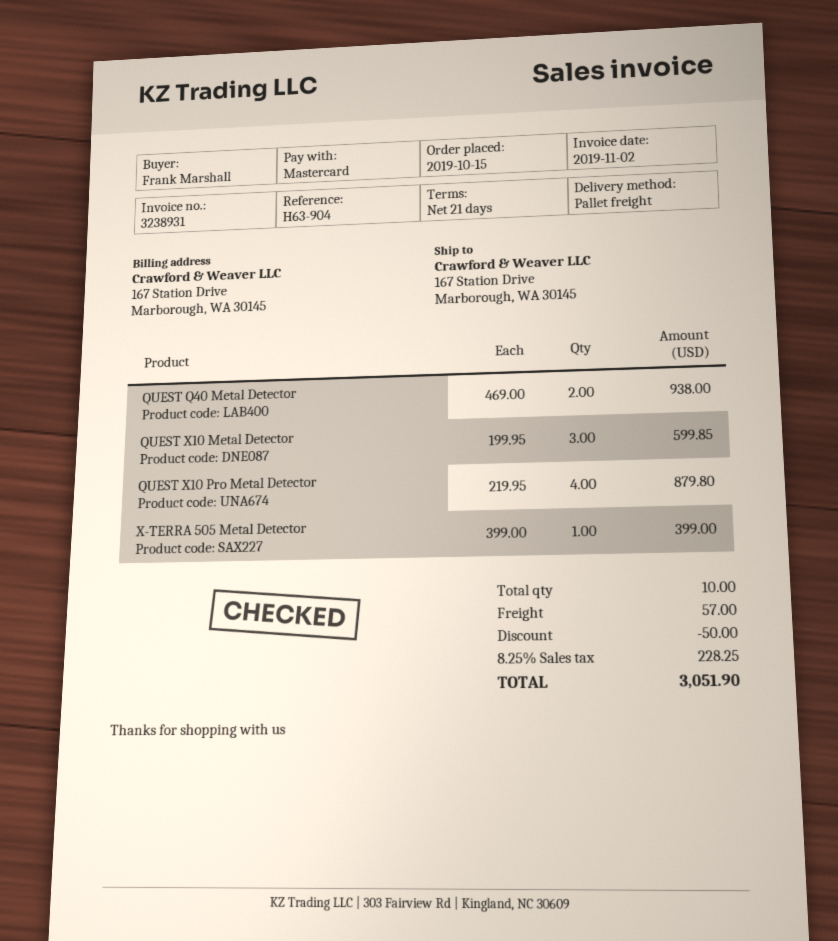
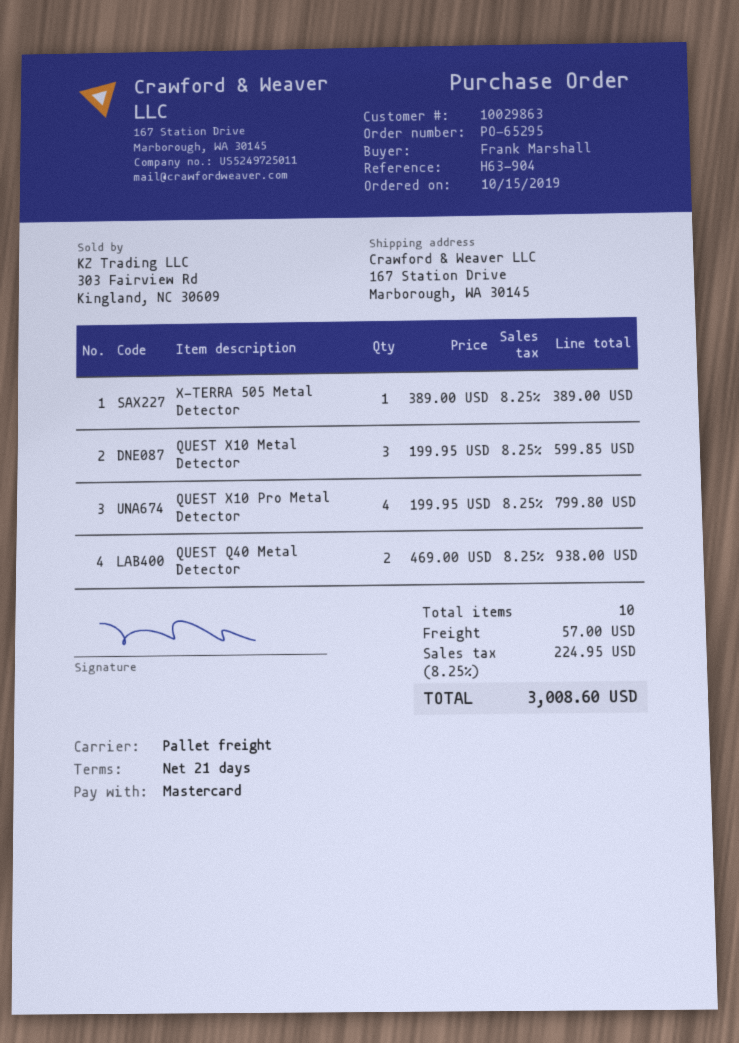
QUEST X10 Pro Metal Detector: 4 x 219.95 = 879.80 -> 4 x 199.95 = 799.80
X-TERRA 505 Metal Detector: 1 x 399.00 = 399.00 -> 1 x 389.00 = 389.00
discount: 50.00 -> none
tax: 8.25% = 228.25 -> 8.25% = 224.95
total: 3051.90 -> 3008.60

